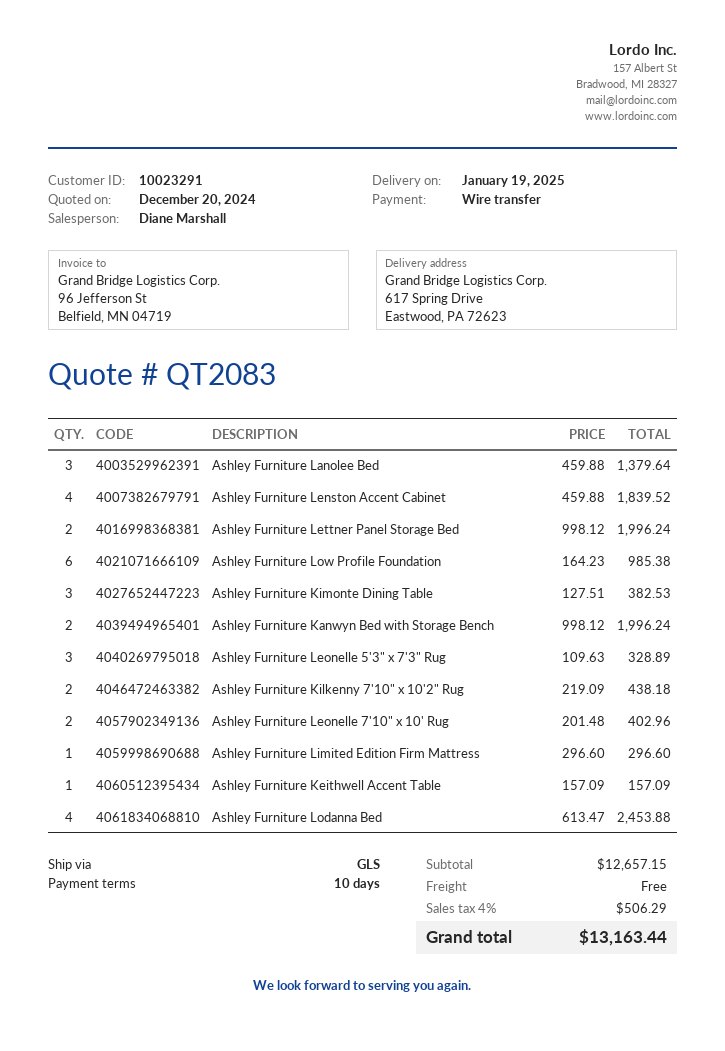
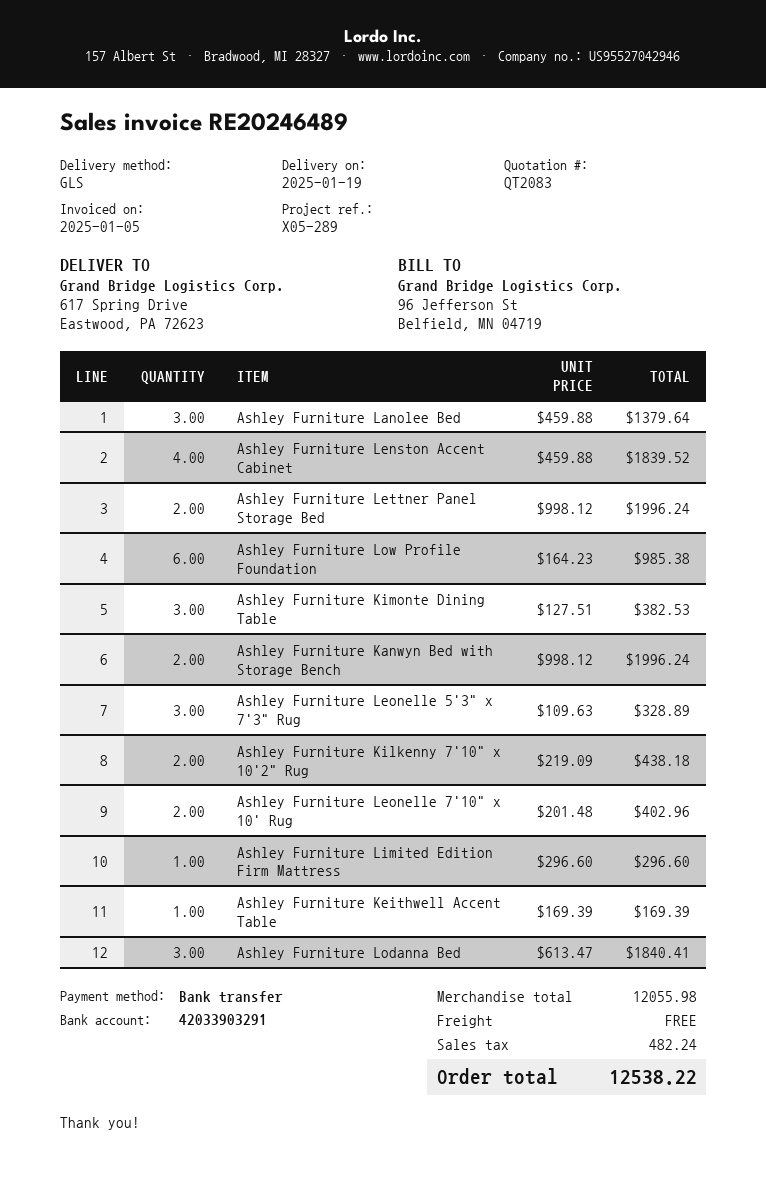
Ashley Furniture Keithwell Accent Table: 1 x 157.09 = 157.09 -> 1 x 169.39 = 169.39
Ashley Furniture Lodanna Bed: 4 x 613.47 = 2453.88 -> 3 x 613.47 = 1840.41
subtotal: 12657.15 -> 12055.98
tax: 506.29 -> 482.24
total: 13163.44 -> 12538.22

